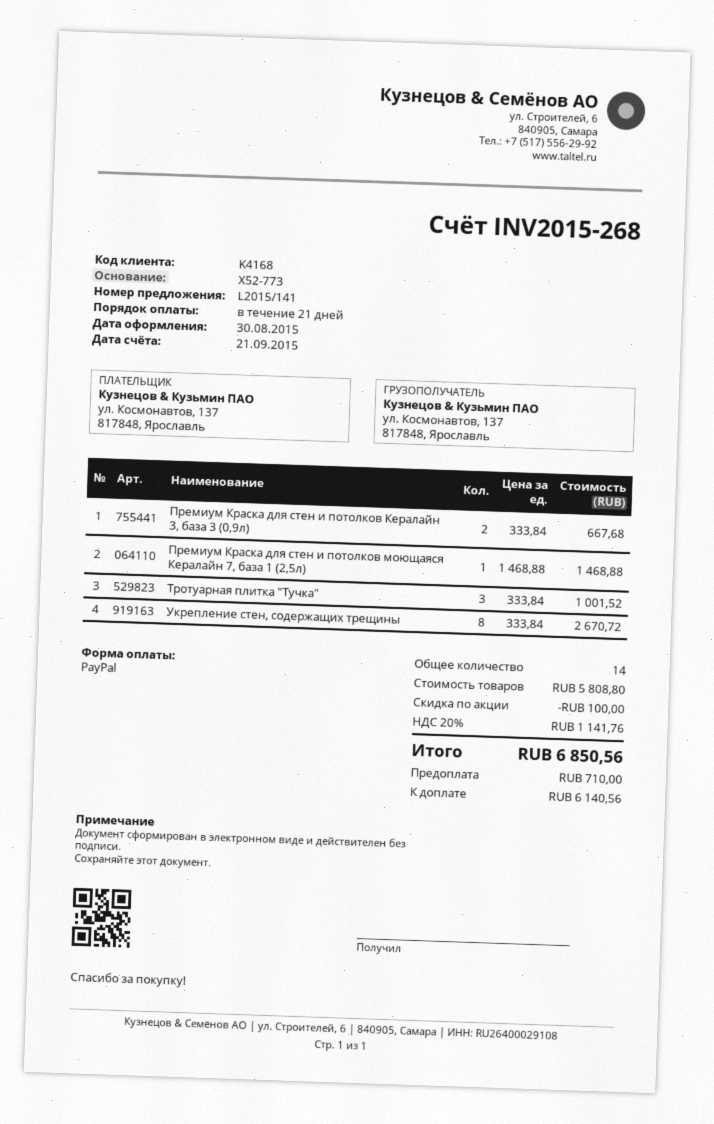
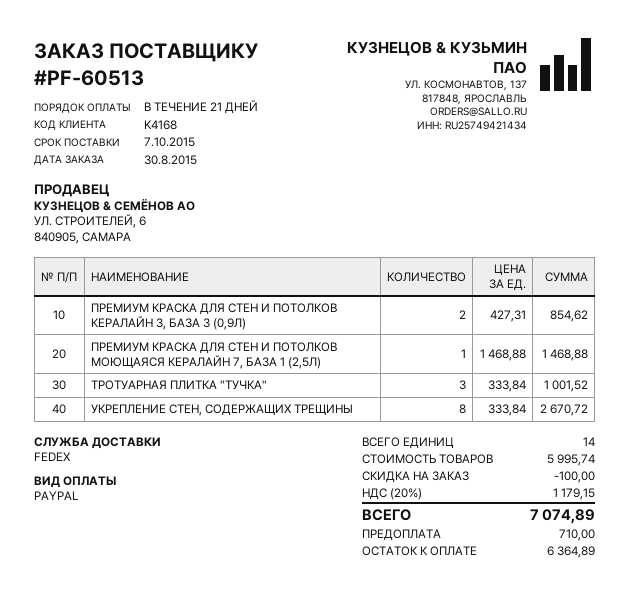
Премиум Краска для стен и потолков Кералайн 3, база 3 (0,9л): 2 x 333.84 = 667.68 -> 2 x 427.31 = 854.62
subtotal: 5808.80 -> 5995.74
tax: 20% = 1141.76 -> 20% = 1179.15
total: 6850.56 -> 7074.89
balance: 6140.56 -> 6364.89

